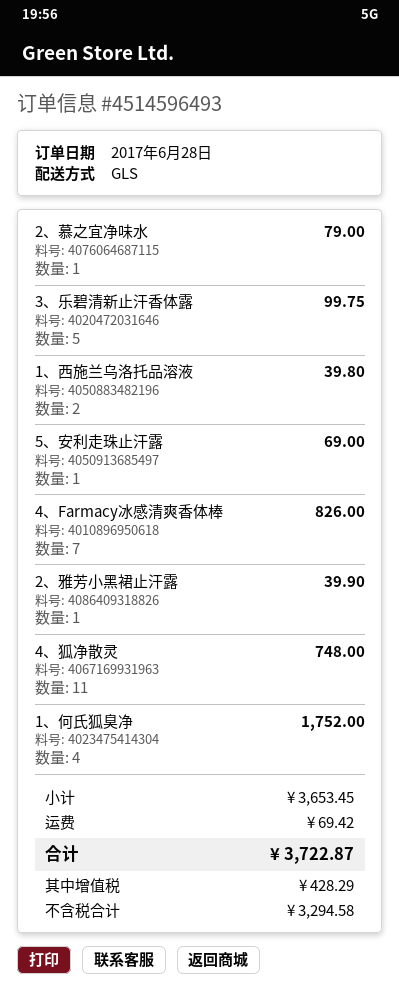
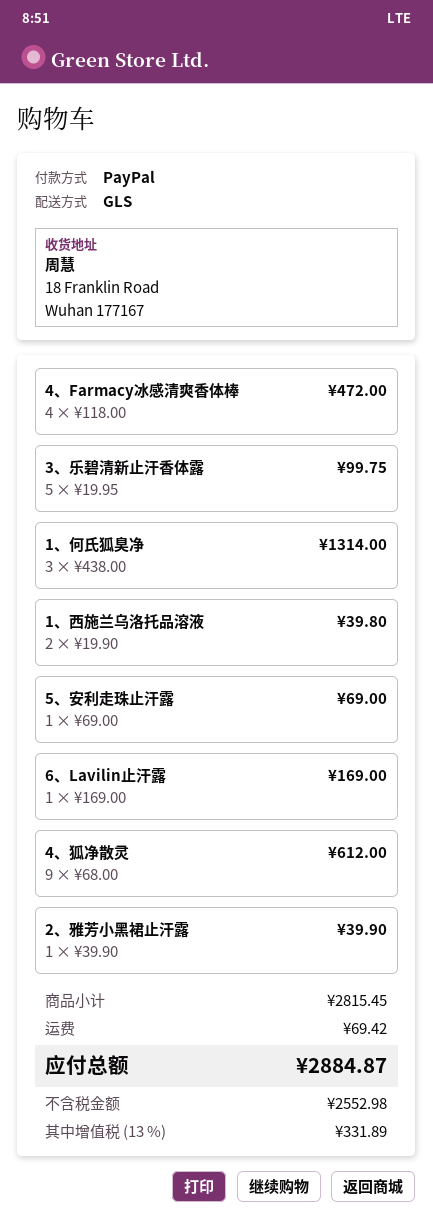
2、慕之宜净味水: 1 for 79.00 -> none
4、Farmacy冰感清爽香体棒: 7 for 826.00 -> 4 for 472.00
4、狐净散灵: 11 for 748.00 -> 9 for 612.00
1、何氏狐臭净: 4 for 1752.00 -> 3 for 1314.00
6、Lavilin止汗露: none -> 1 for 169.00
subtotal: 3653.45 -> 2815.45
net: 3294.58 -> 2552.98
tax: 428.29 -> 331.89
total: 3722.87 -> 2884.87

